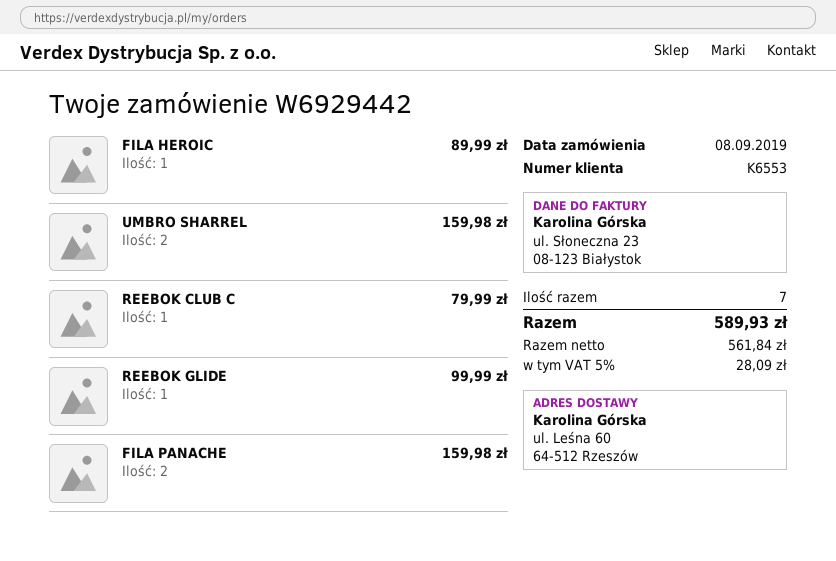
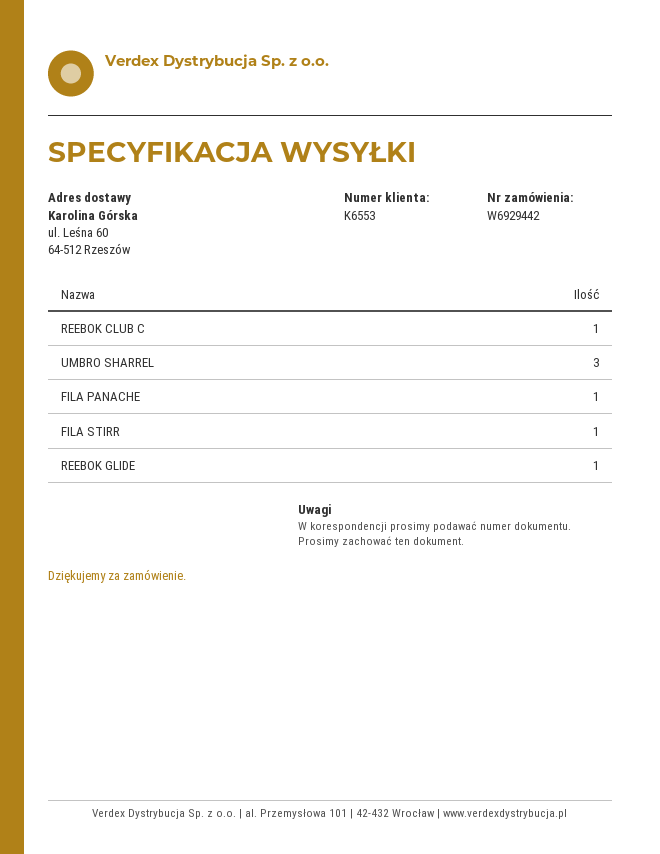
FILA HEROIC: 1 -> none
UMBRO SHARREL: 2 -> 3
FILA PANACHE: 2 -> 1
FILA STIRR: none -> 1

